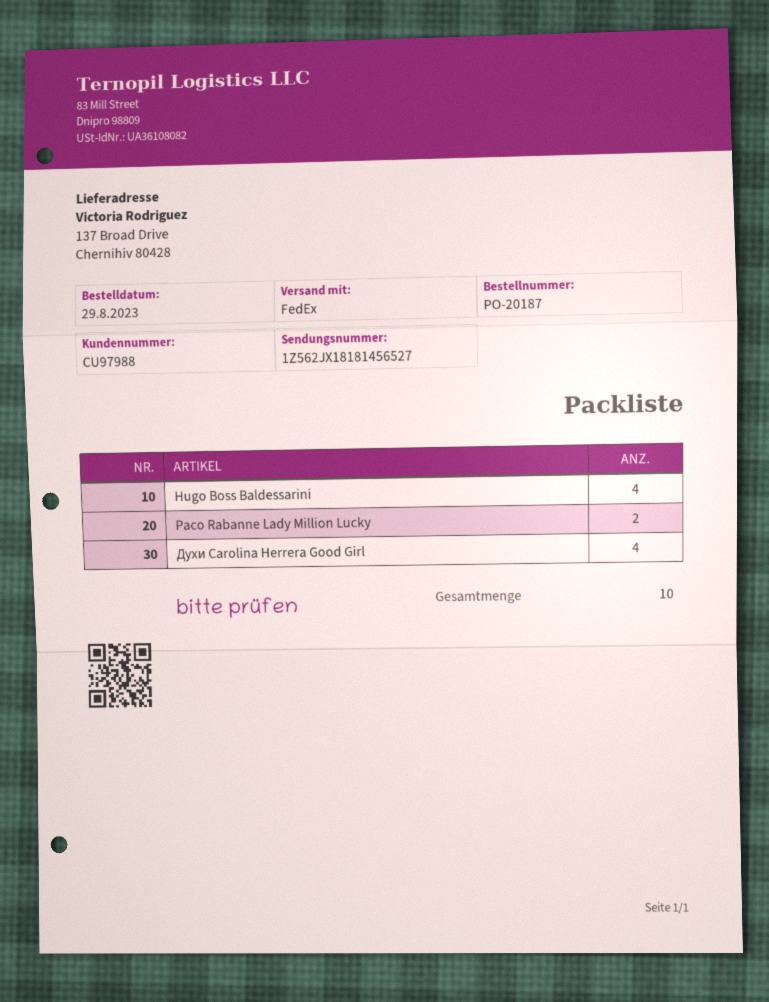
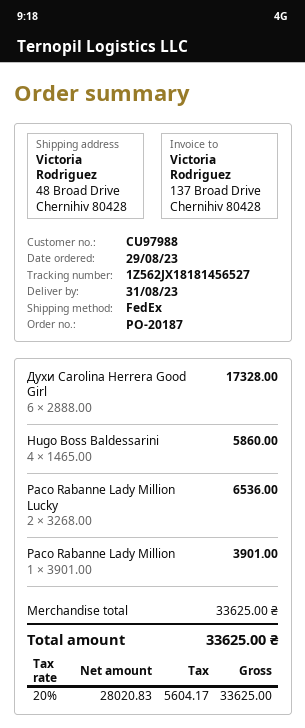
ship to: 137 Broad Drive, Chernihiv 80428 -> 48 Broad Drive, Chernihiv 80428
Духи Carolina Herrera Good Girl: 4 -> 6
Paco Rabanne Lady Million: none -> 1

